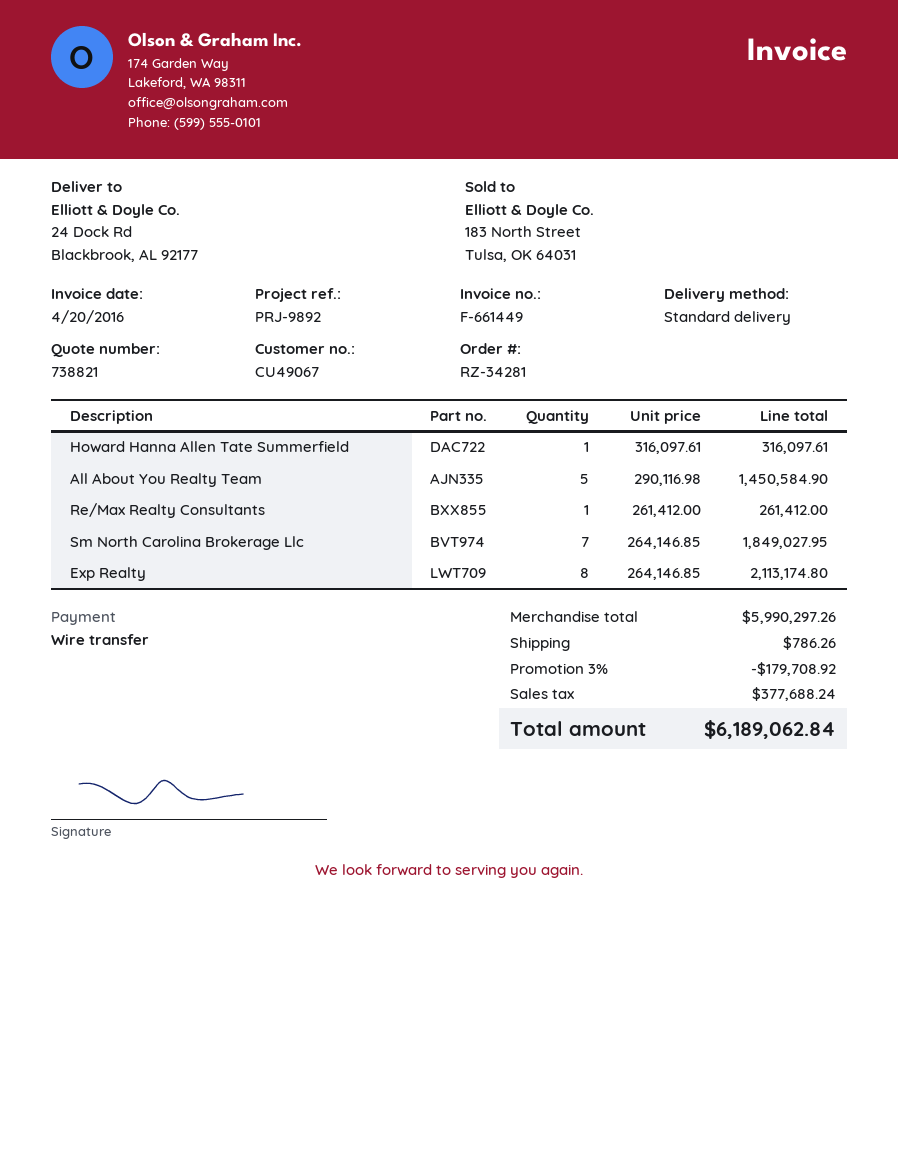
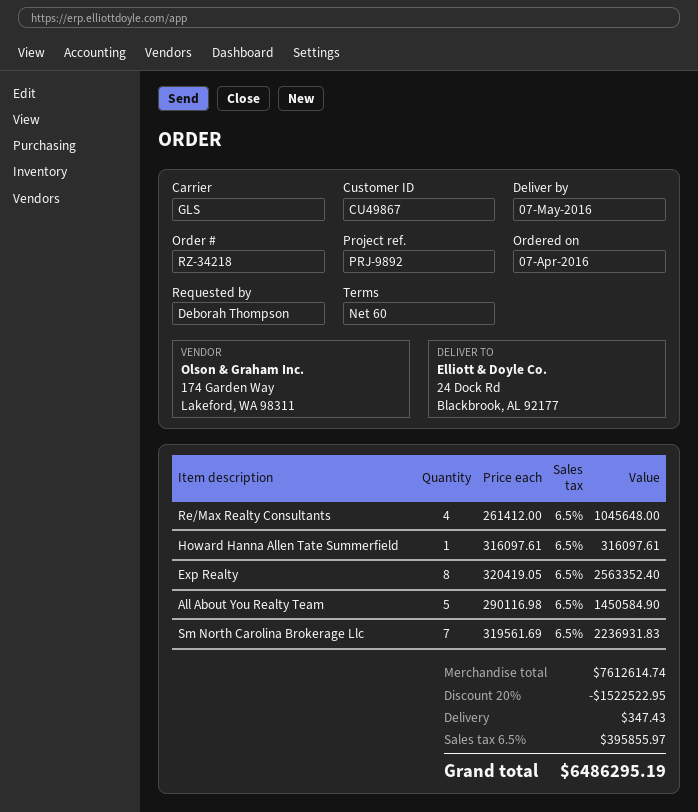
order number: RZ-34281 -> RZ-34218
customer number: CU49067 -> CU49867
shipping method: standard -> GLS
Re/Max Realty Consultants: 1 x 261412.00 = 261412.00 -> 4 x 261412.00 = 1045648.00
Sm North Carolina Brokerage Llc: 7 x 264146.85 = 1849027.95 -> 7 x 319561.69 = 2236931.83
Exp Realty: 8 x 264146.85 = 2113174.80 -> 8 x 320419.05 = 2563352.40
subtotal: 5990297.26 -> 7612614.74
discount: 3% = 179708.92 -> 20% = 1522522.95
shipping: 786.26 -> 347.43
tax: 377688.24 -> 395855.97
total: 6189062.84 -> 6486295.19

